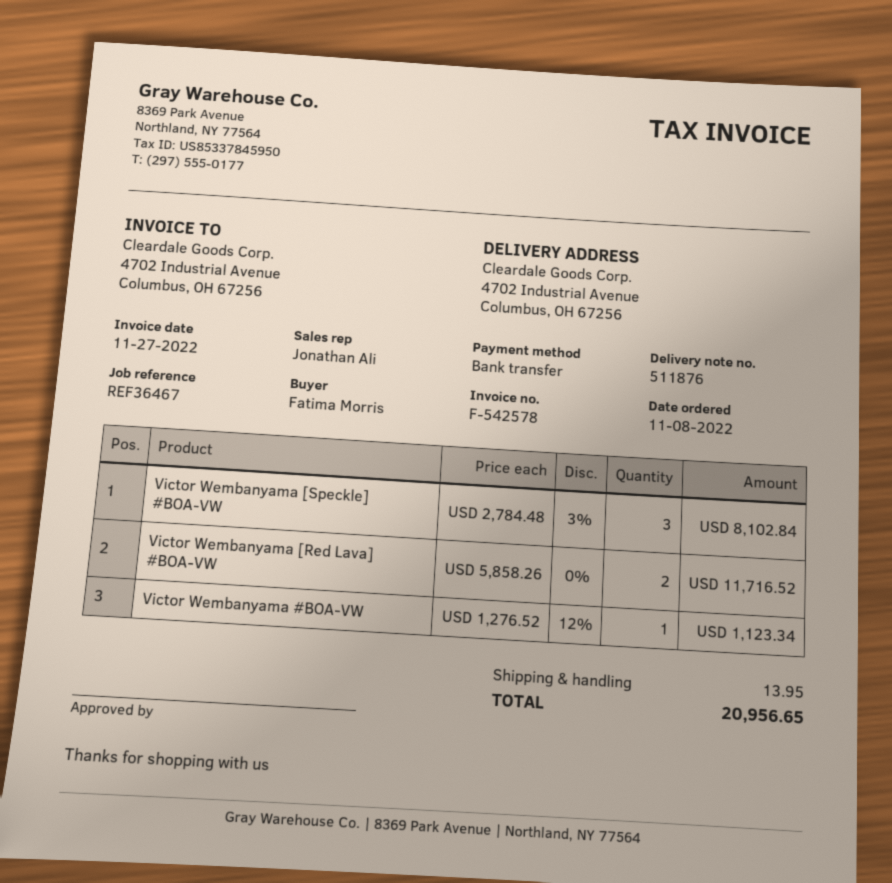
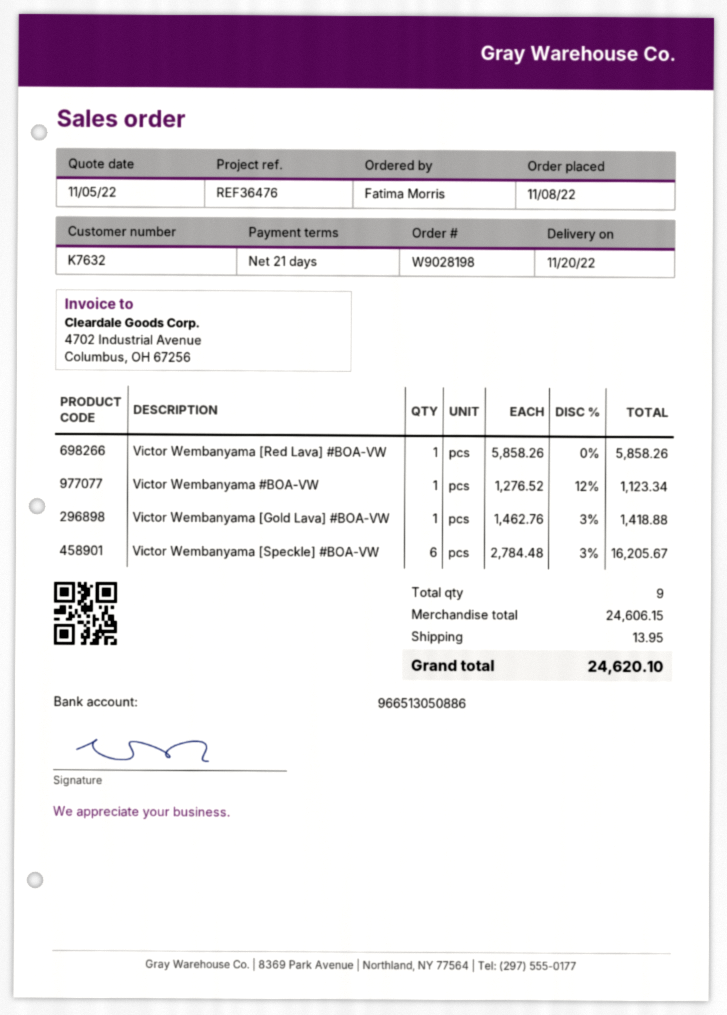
reference: REF36467 -> REF36476
Victor Wembanyama [Speckle] #BOA-VW: 3 x 2784.48 - 3% = 8102.84 -> 6 x 2784.48 - 3% = 16205.67
Victor Wembanyama [Red Lava] #BOA-VW: 2 x 5858.26 = 11716.52 -> 1 x 5858.26 = 5858.26
Victor Wembanyama [Gold Lava] #BOA-VW: none -> 1 x 1462.76 - 3% = 1418.88
total: 20956.65 -> 24620.10

